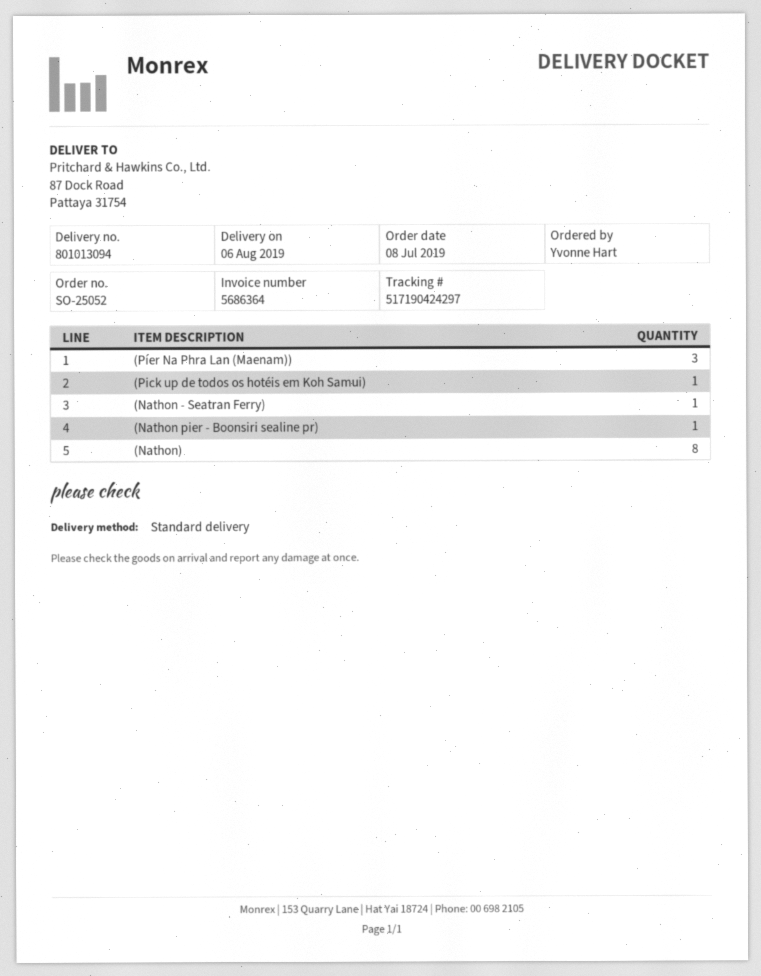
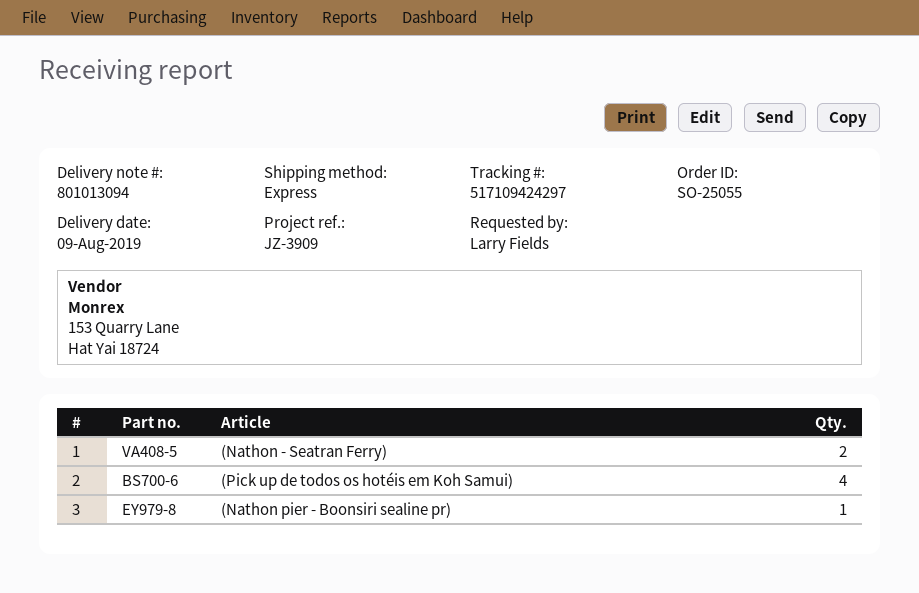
order number: SO-25052 -> SO-25055
delivery date: 2019-08-06 -> 2019-08-09
ordered by: Yvonne Hart -> Larry Fields
shipping method: standard -> express
tracking number: 517190424297 -> 517109424297
(Píer Na Phra Lan (Maenam)): 3 -> none
(Pick up de todos os hotéis em Koh Samui): 1 -> 4
(Nathon - Seatran Ferry): 1 -> 2
(Nathon): 8 -> none

